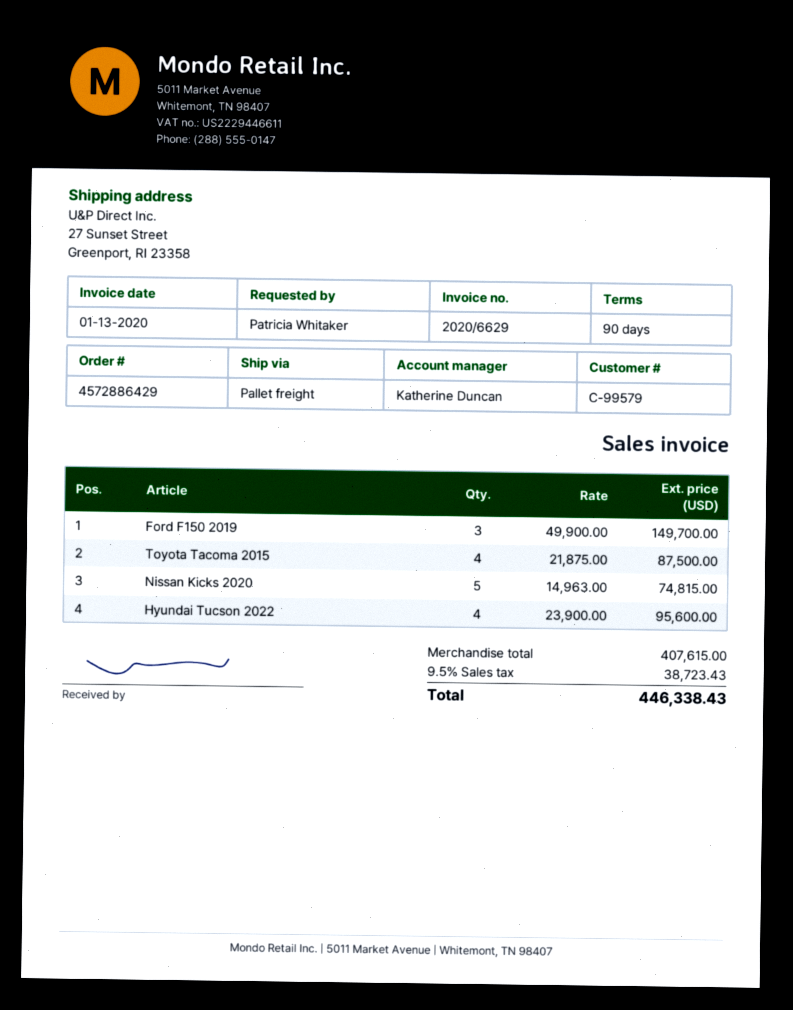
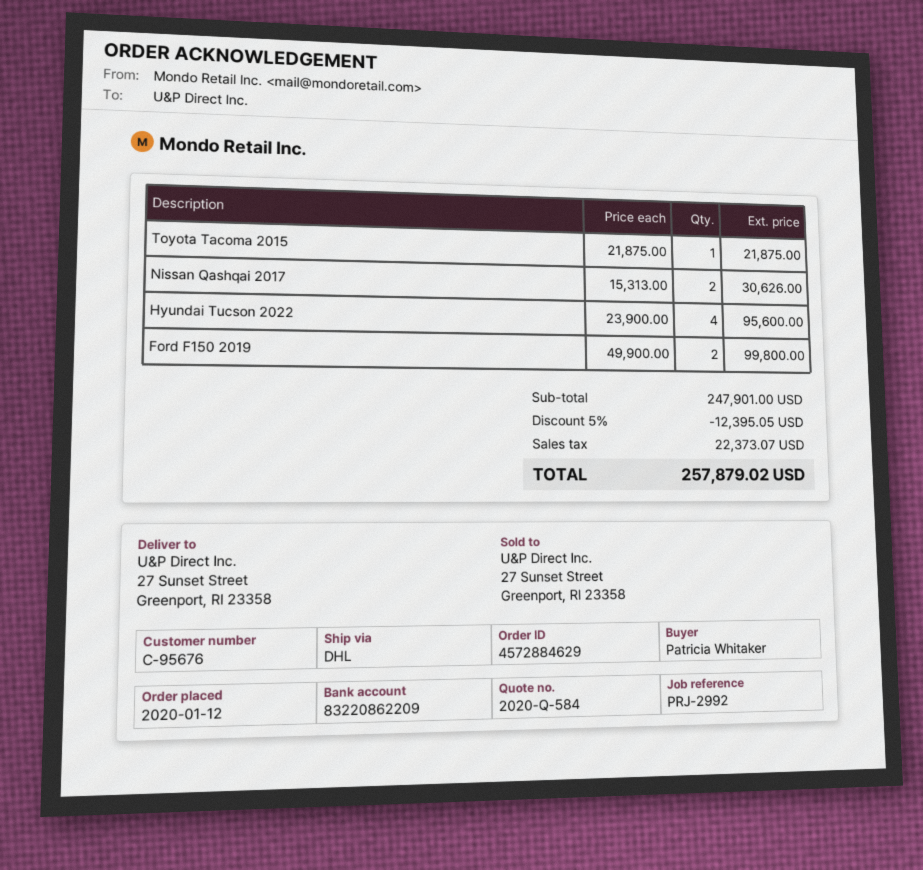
order number: 4572886429 -> 4572884629
customer number: C-99579 -> C-95676
shipping method: pallet freight -> DHL
Ford F150 2019: 3 x 49900.00 = 149700.00 -> 2 x 49900.00 = 99800.00
Toyota Tacoma 2015: 4 x 21875.00 = 87500.00 -> 1 x 21875.00 = 21875.00
Nissan Kicks 2020: 5 x 14963.00 = 74815.00 -> none
Nissan Qashqai 2017: none -> 2 x 15313.00 = 30626.00
subtotal: 407615.00 -> 247901.00
discount: none -> 5% = 12395.05
tax: 38723.43 -> 22373.07
total: 446338.43 -> 257879.02

